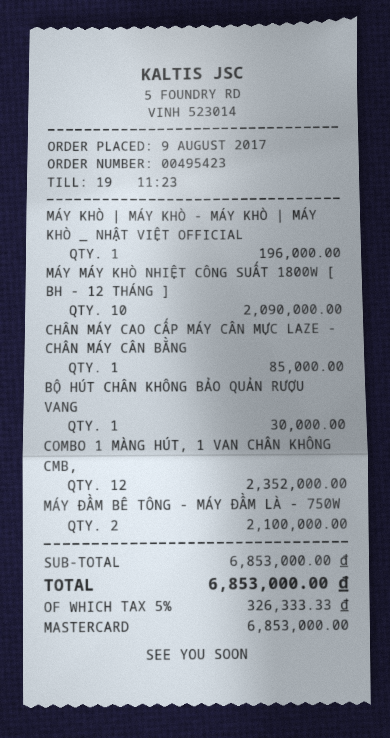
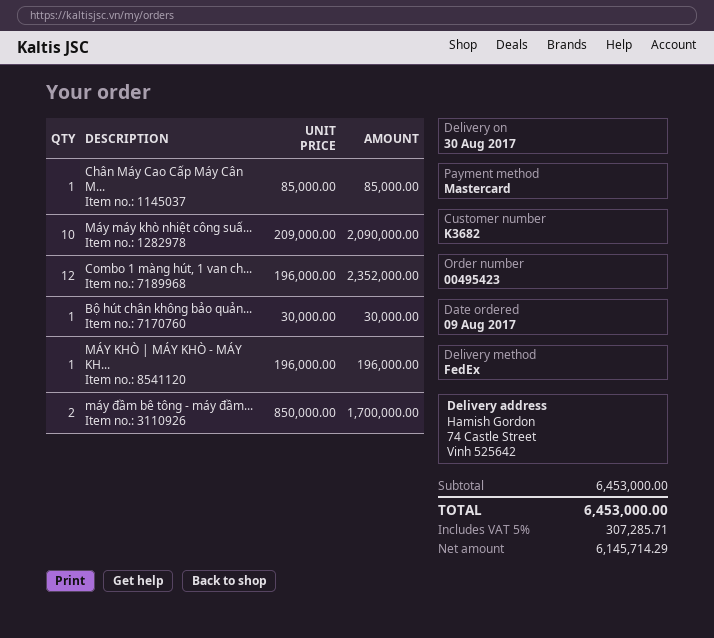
MÁY ĐẦM BÊ TÔNG - MÁY ĐẦM LÀ - 750W: 2 for 2100000.00 -> 2 for 1700000.00
subtotal: 6853000.00 -> 6453000.00
tax: 5% = 326333.33 -> 5% = 307285.71
total: 6853000.00 -> 6453000.00

